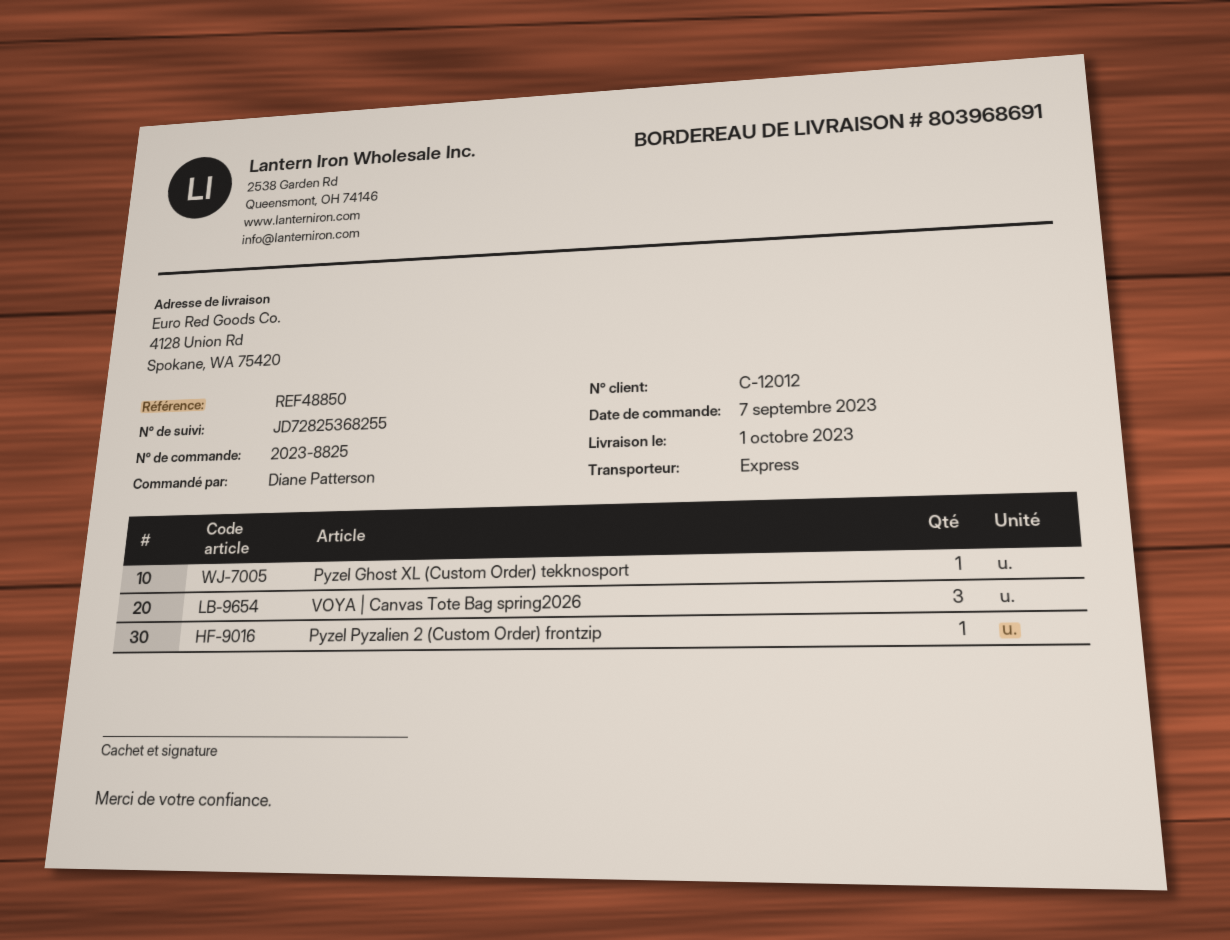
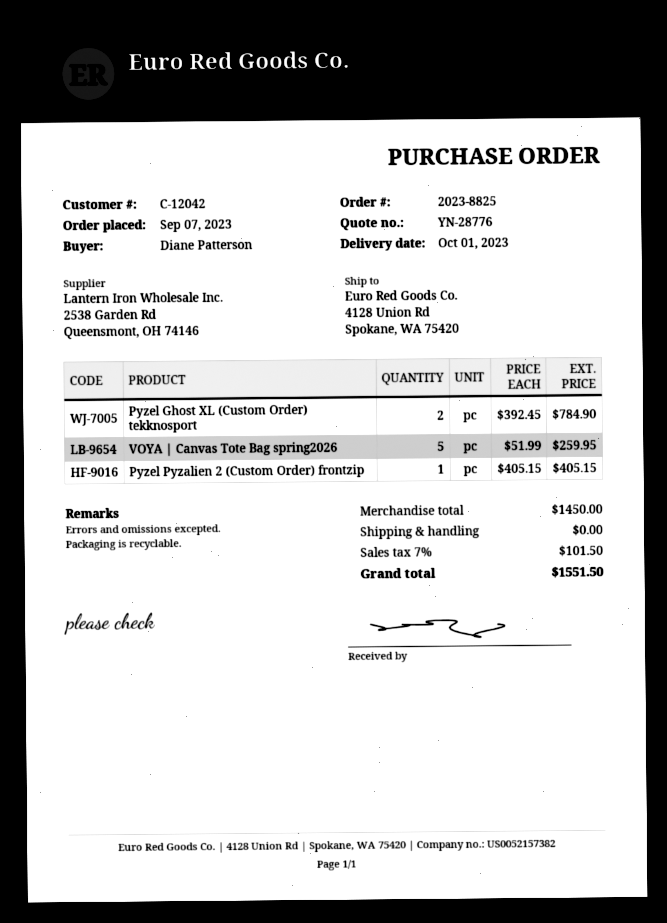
customer number: C-12012 -> C-12042
Pyzel Ghost XL (Custom Order) tekknosport: 1 -> 2
VOYA | Canvas Tote Bag spring2026: 3 -> 5

